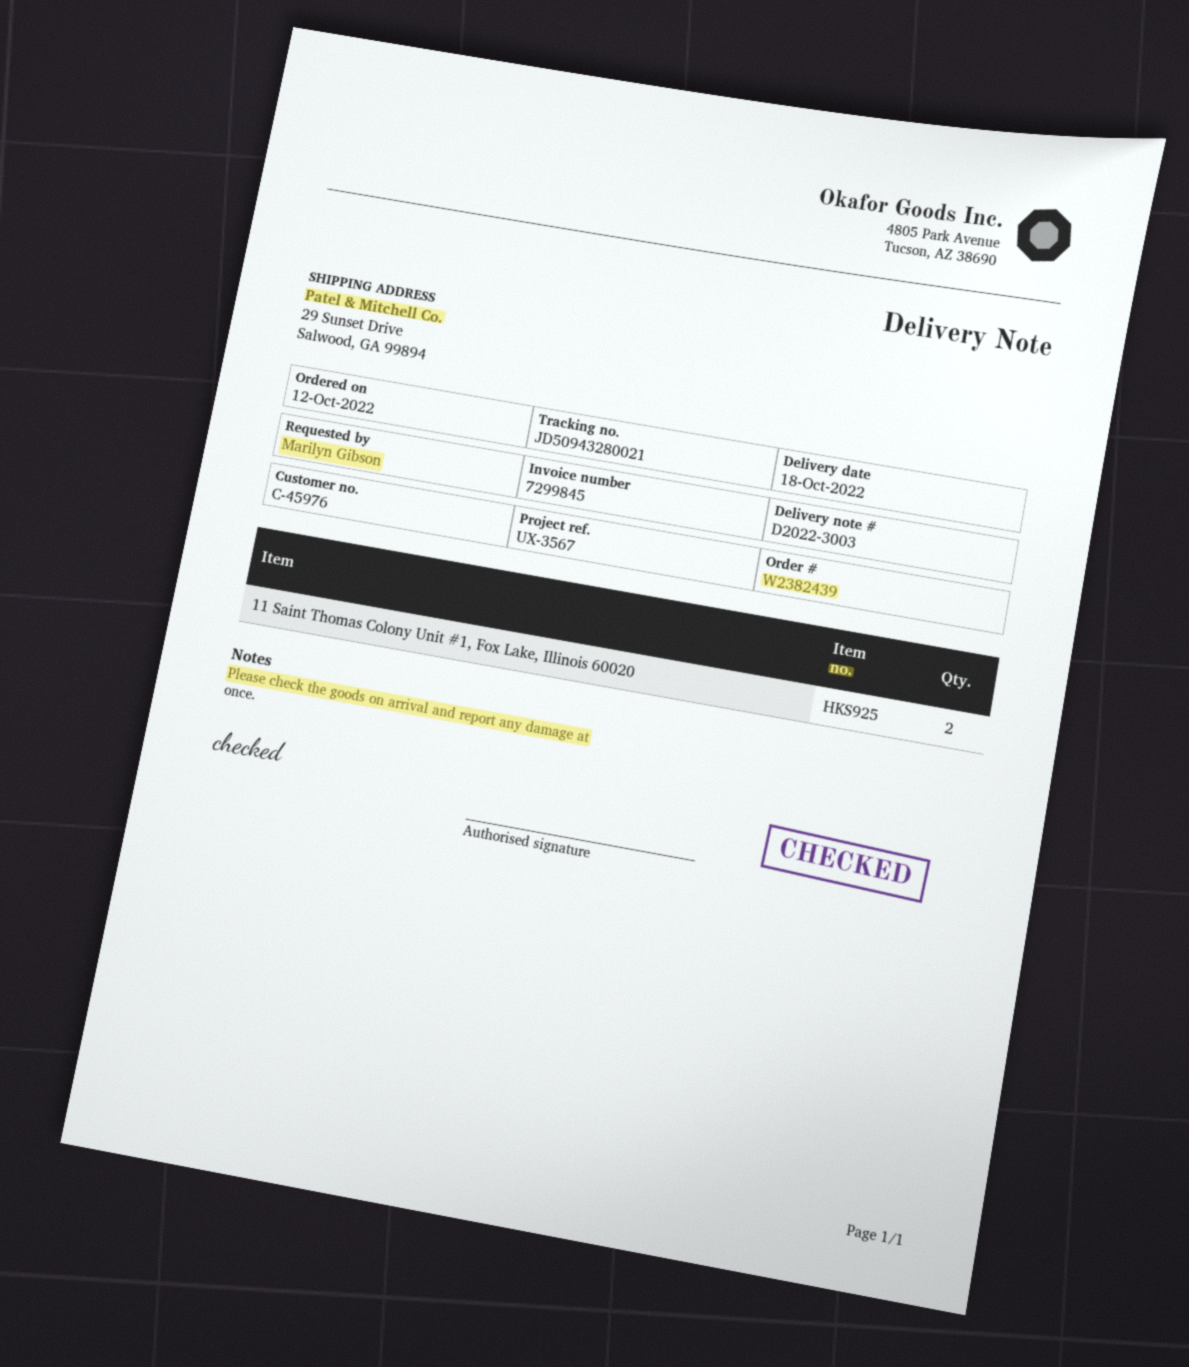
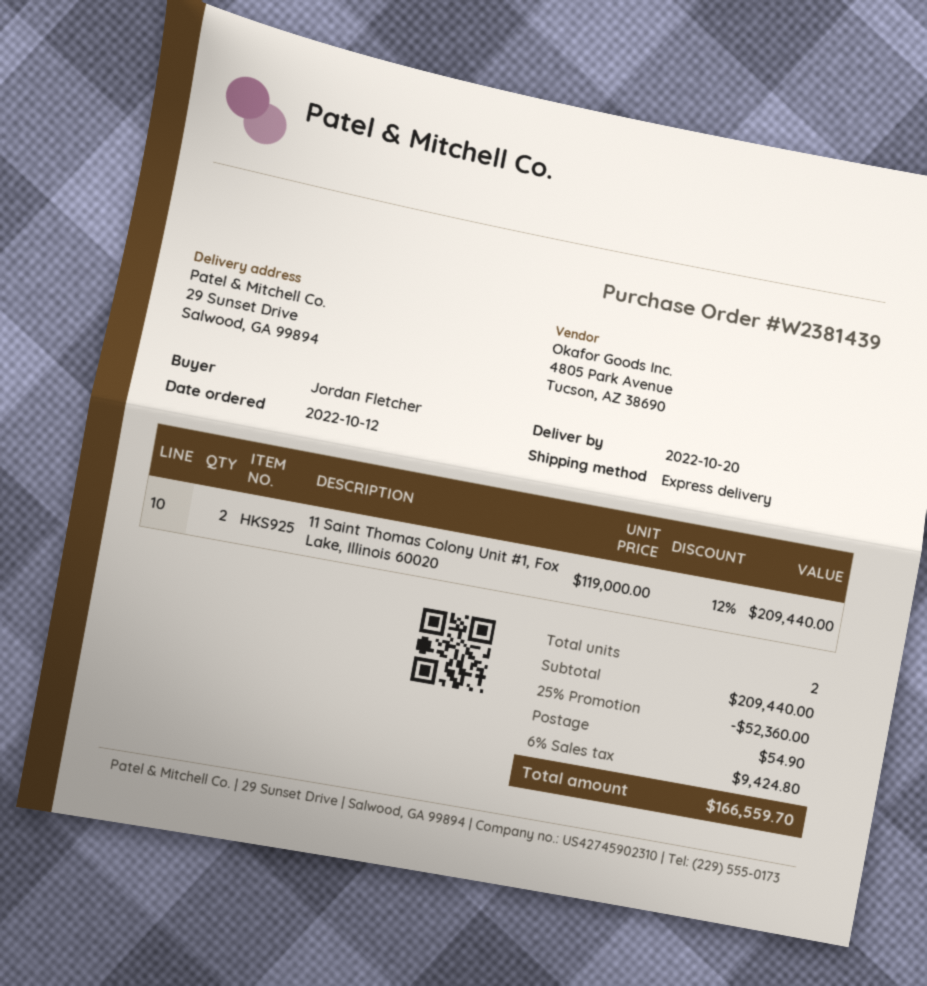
order number: W2382439 -> W2381439
delivery date: 2022-10-18 -> 2022-10-20
ordered by: Marilyn Gibson -> Jordan Fletcher

